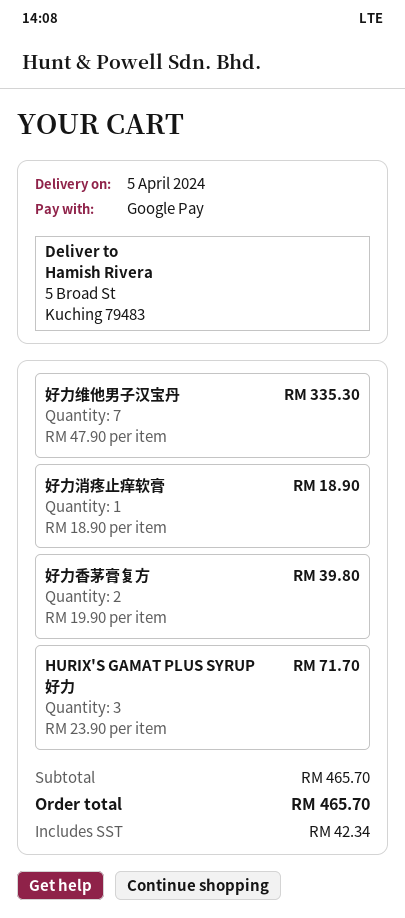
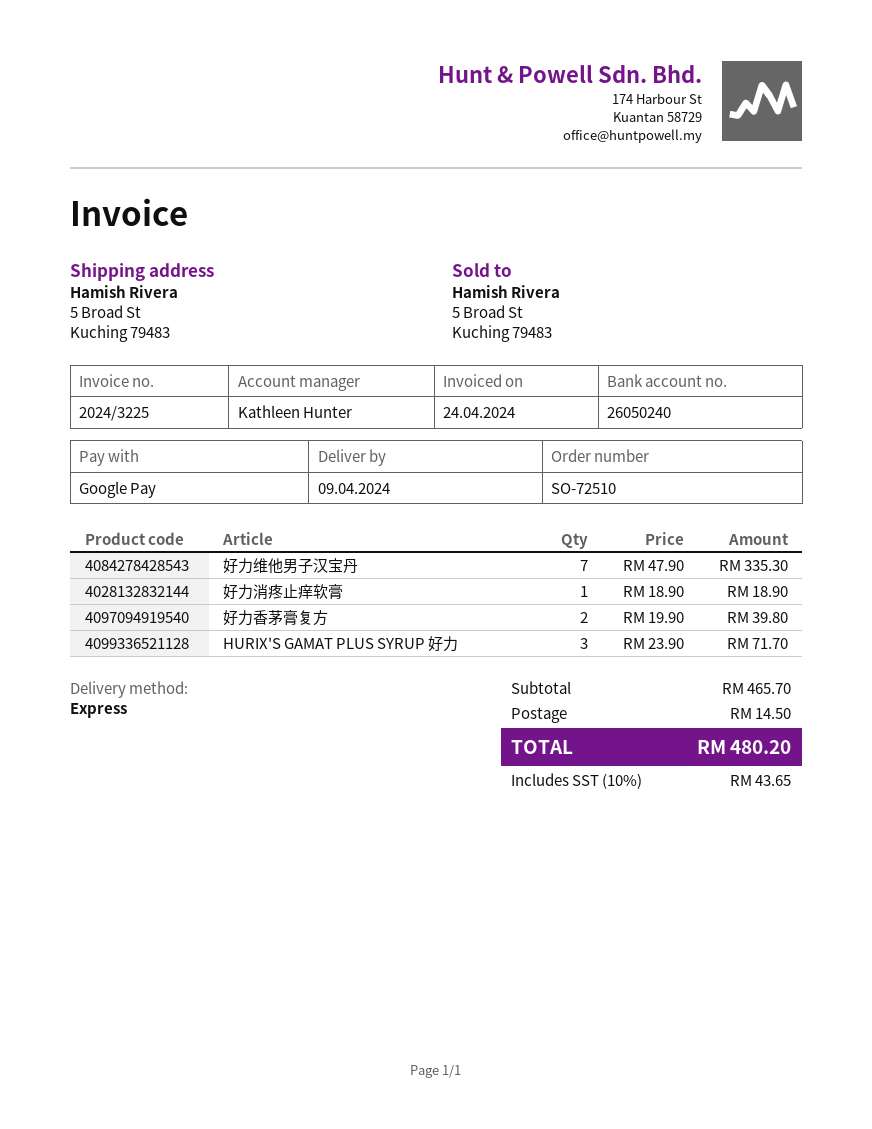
delivery date: 2024-04-05 -> 2024-04-09
shipping: none -> 14.50
tax: 42.34 -> 43.65
total: 465.70 -> 480.20

